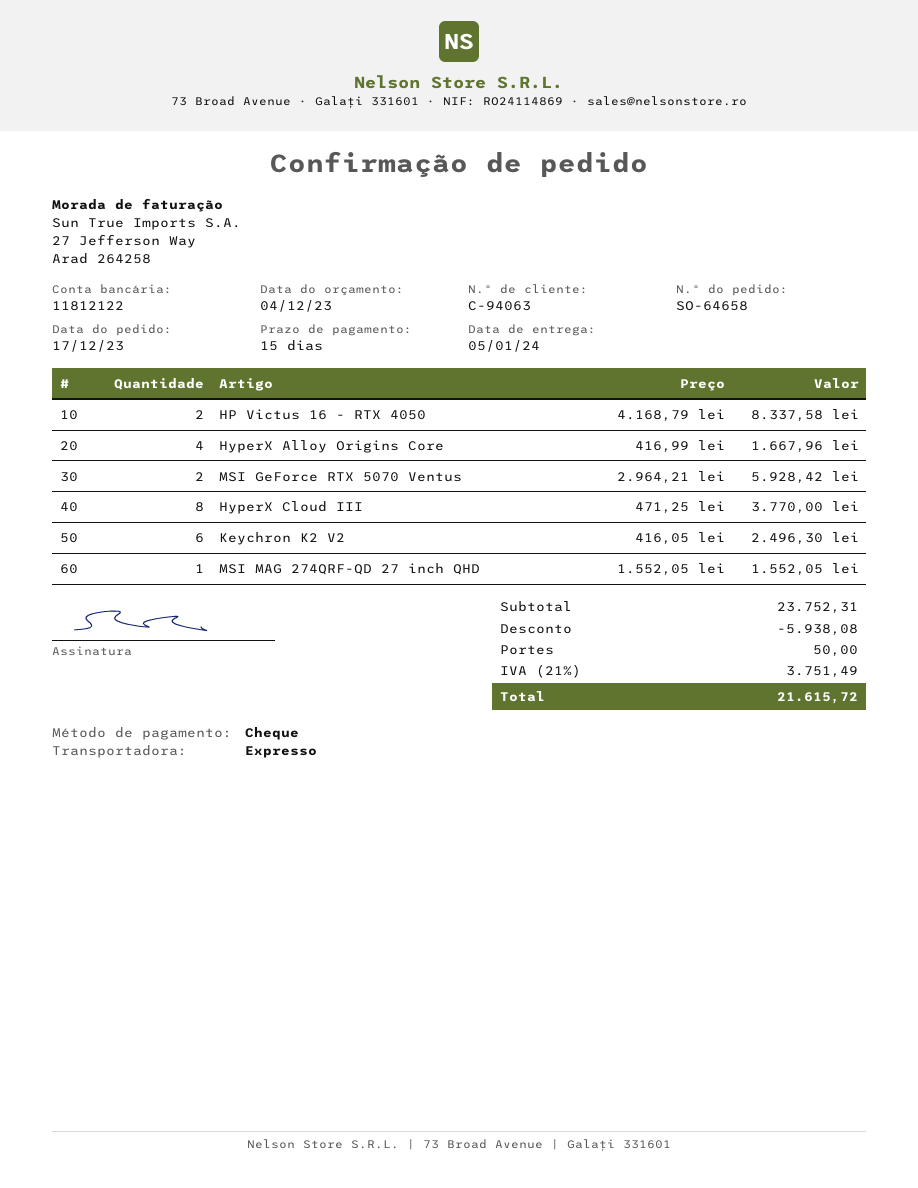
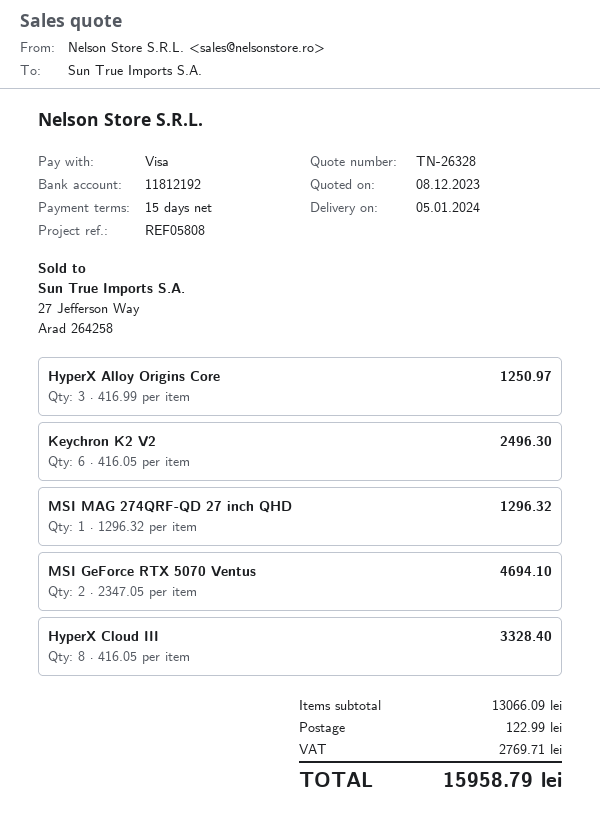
quote date: 2023-12-04 -> 2023-12-08
payment method: cheque -> Visa
bank account: 11812122 -> 11812192
HP Victus 16 - RTX 4050: 2 x 4168.79 = 8337.58 -> none
HyperX Alloy Origins Core: 4 x 416.99 = 1667.96 -> 3 x 416.99 = 1250.97
MSI GeForce RTX 5070 Ventus: 2 x 2964.21 = 5928.42 -> 2 x 2347.05 = 4694.10
HyperX Cloud III: 8 x 471.25 = 3770.00 -> 8 x 416.05 = 3328.40
MSI MAG 274QRF-QD 27 inch QHD: 1 x 1552.05 = 1552.05 -> 1 x 1296.32 = 1296.32
subtotal: 23752.31 -> 13066.09
discount: 5938.08 -> none
shipping: 50.00 -> 122.99
tax: 3751.49 -> 2769.71
total: 21615.72 -> 15958.79

